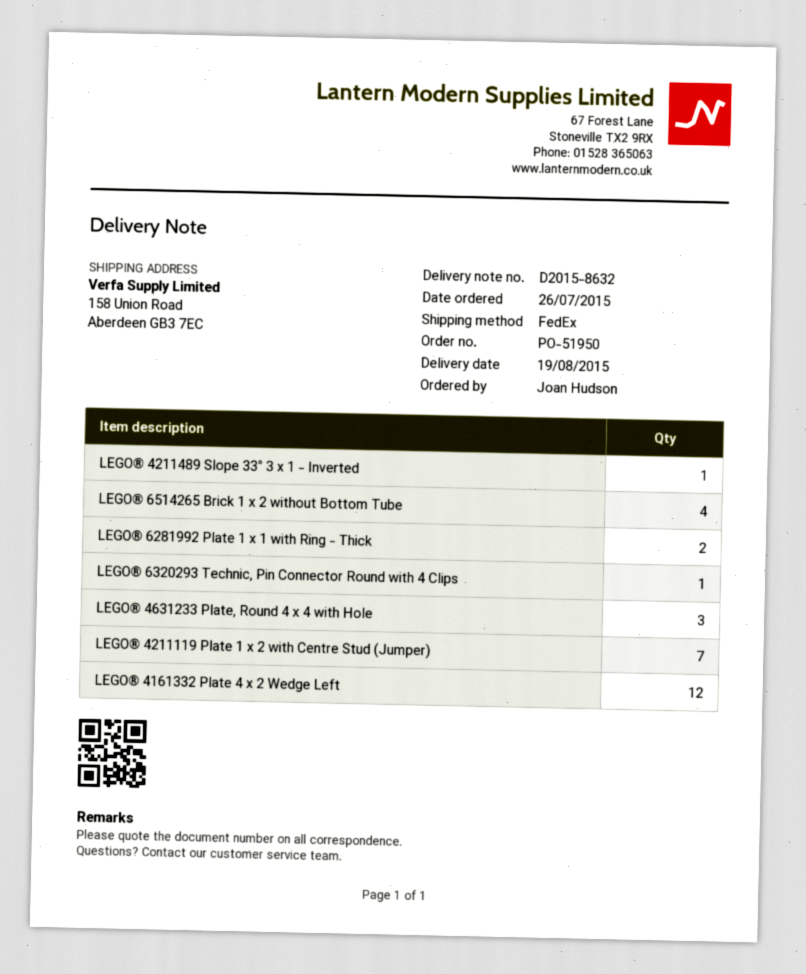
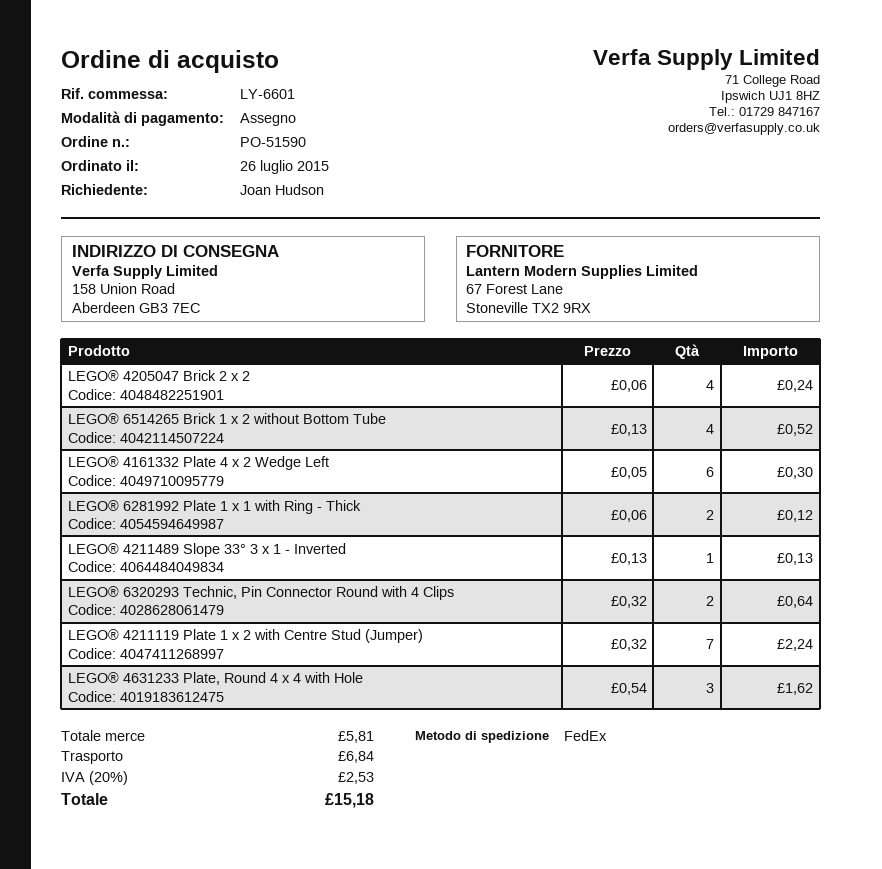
order number: PO-51950 -> PO-51590
LEGO® 6320293 Technic, Pin Connector Round with 4 Clips: 1 -> 2
LEGO® 4161332 Plate 4 x 2 Wedge Left: 12 -> 6
LEGO® 4205047 Brick 2 x 2: none -> 4

